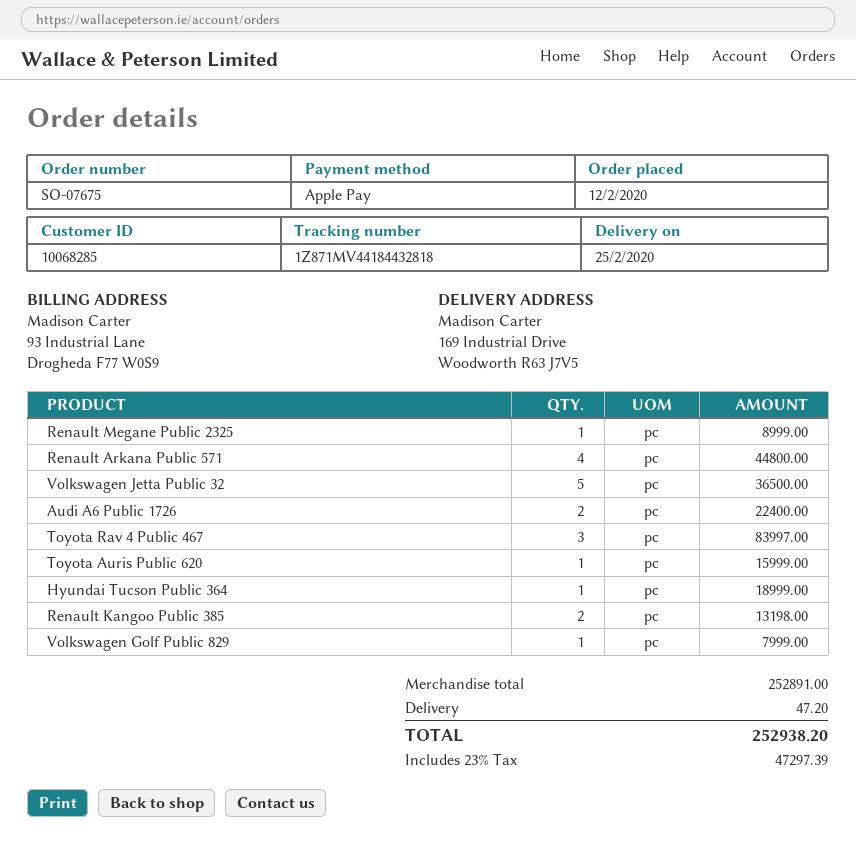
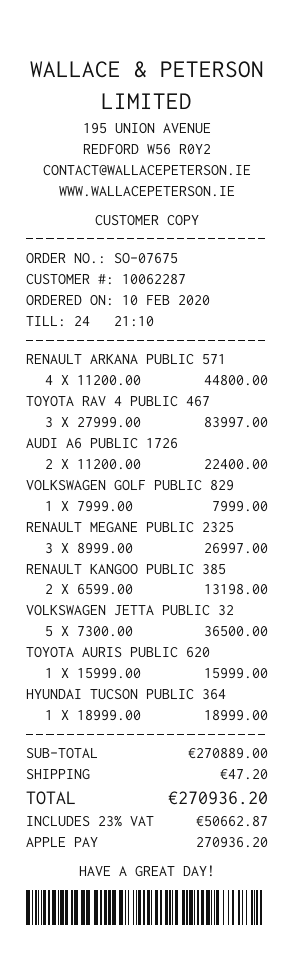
order date: 2020-02-12 -> 2020-02-10
customer number: 10068285 -> 10062287
Renault Megane Public 2325: 1 for 8999.00 -> 3 for 26997.00
subtotal: 252891.00 -> 270889.00
tax: 23% = 47297.39 -> 23% = 50662.87
total: 252938.20 -> 270936.20

